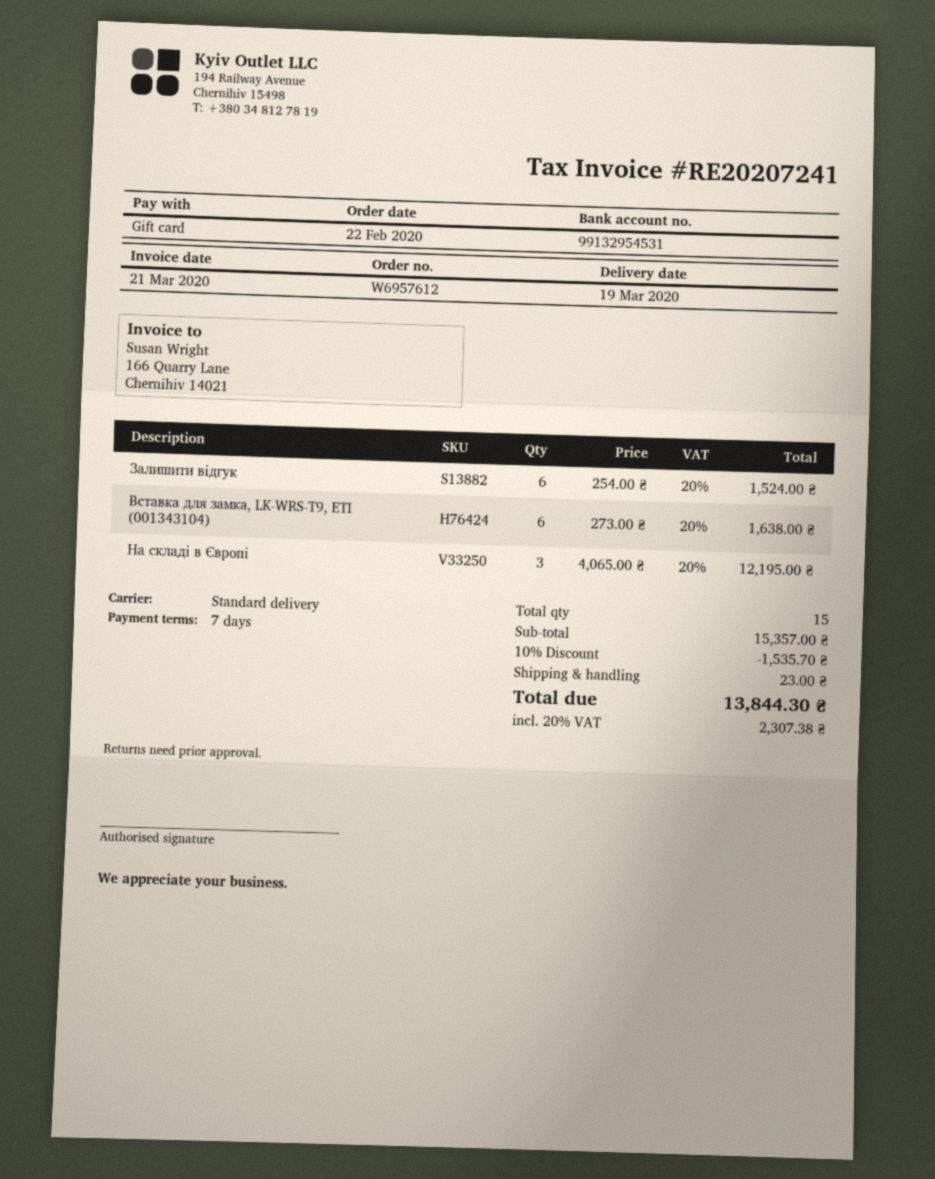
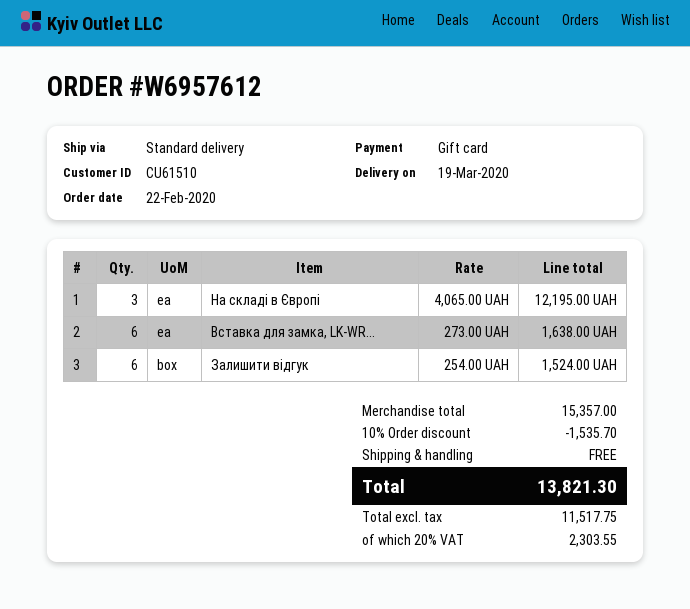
shipping: 23.00 -> 0.00
tax: 20% = 2307.38 -> 20% = 2303.55
total: 13844.30 -> 13821.30

